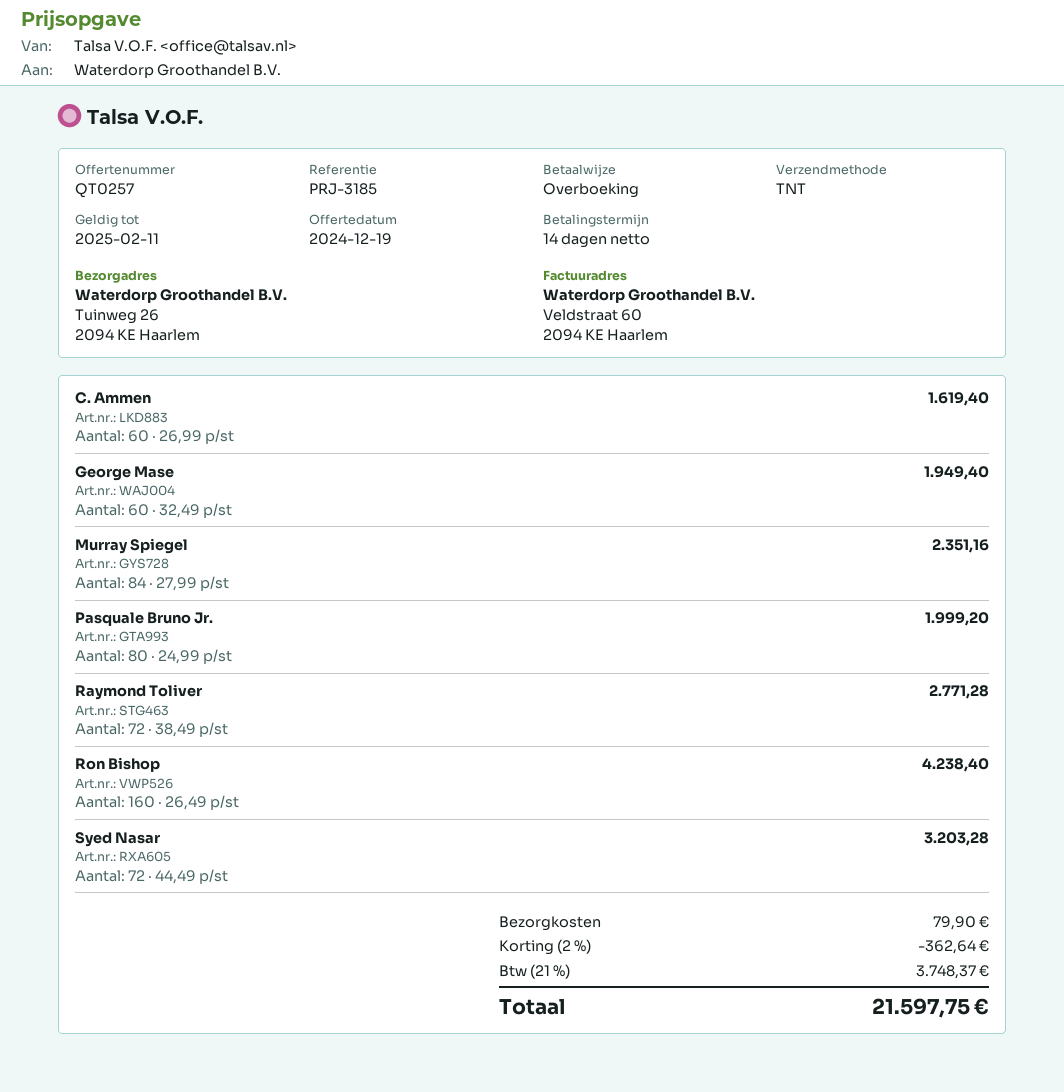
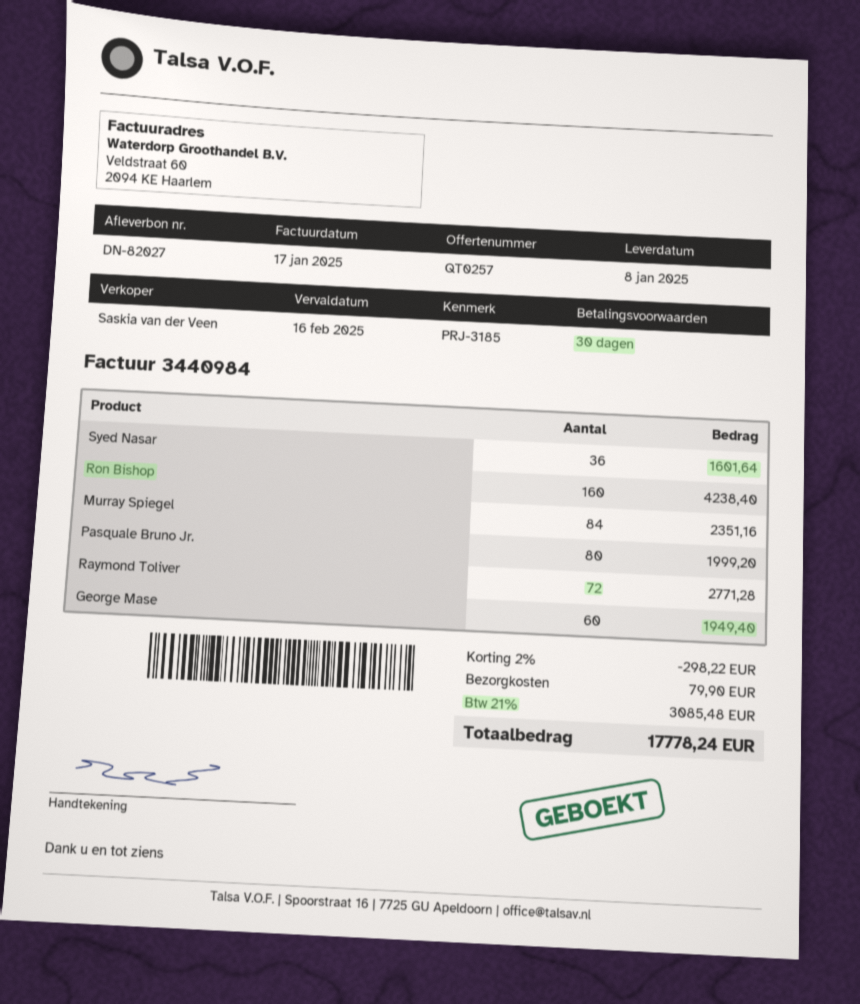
payment terms: 14 days -> 30 days
C. Ammen: 60 for 1619.40 -> none
Syed Nasar: 72 for 3203.28 -> 36 for 1601.64
discount: 2% = 362.64 -> 2% = 298.22
tax: 21% = 3748.37 -> 21% = 3085.48
total: 21597.75 -> 17778.24

